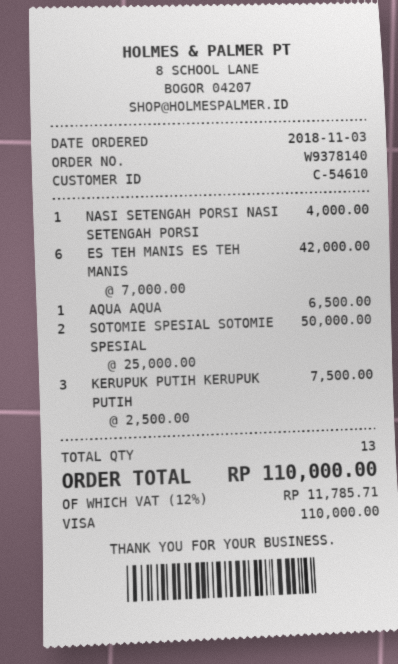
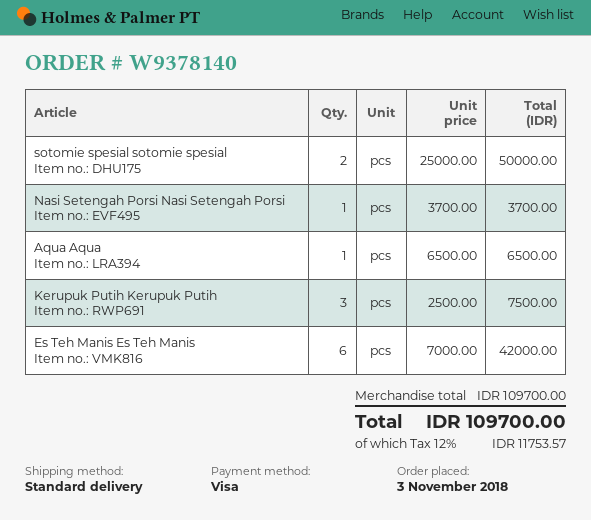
NASI SETENGAH PORSI NASI SETENGAH PORSI: 1 x 4000.00 = 4000.00 -> 1 x 3700.00 = 3700.00
tax: 12% = 11785.71 -> 12% = 11753.57
total: 110000.00 -> 109700.00

